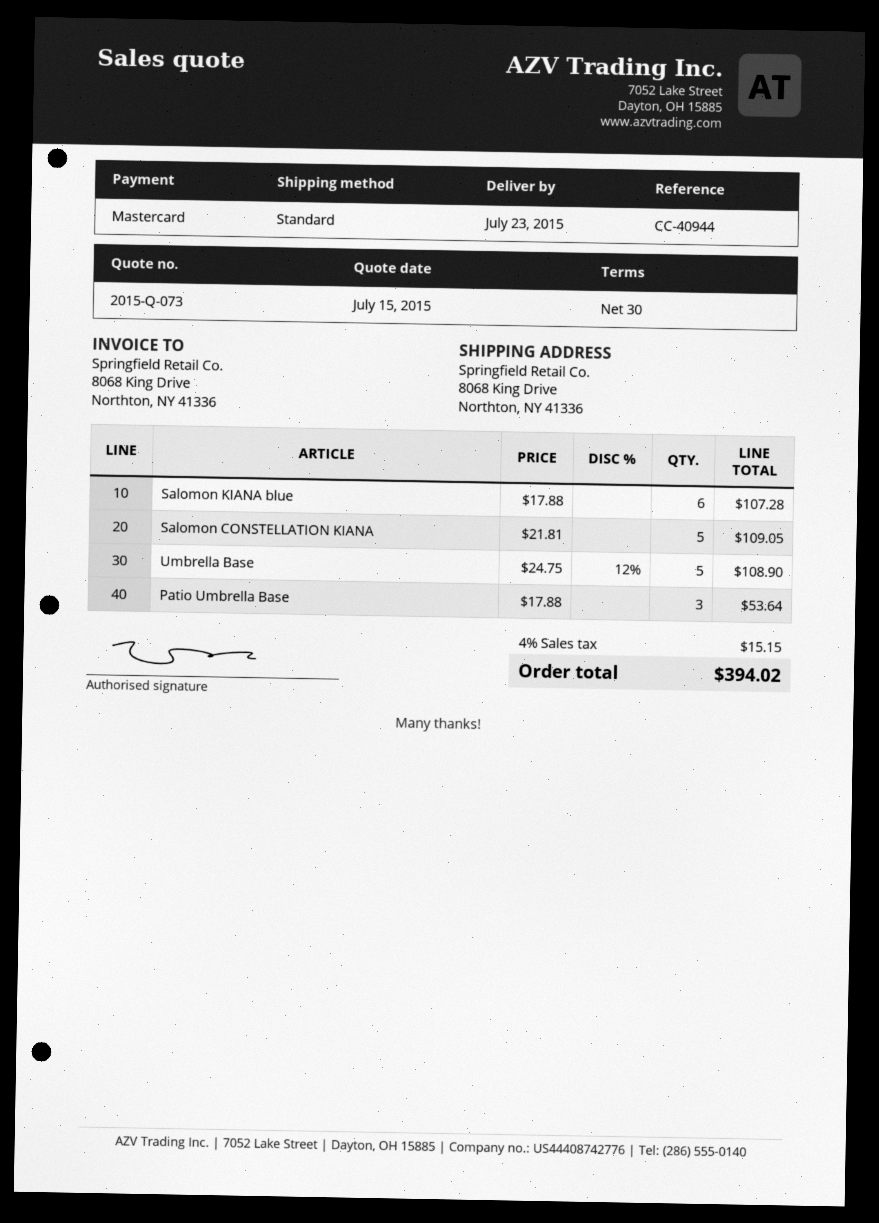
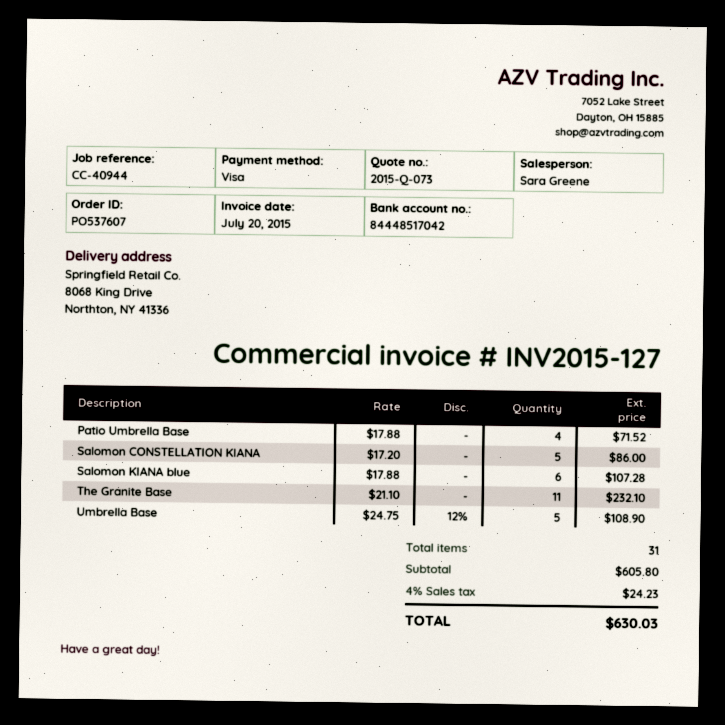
payment method: Mastercard -> Visa
Salomon CONSTELLATION KIANA: 5 x 21.81 = 109.05 -> 5 x 17.20 = 86.00
Patio Umbrella Base: 3 x 17.88 = 53.64 -> 4 x 17.88 = 71.52
The Granite Base: none -> 11 x 21.10 = 232.10
tax: 4% = 15.15 -> 4% = 24.23
total: 394.02 -> 630.03

